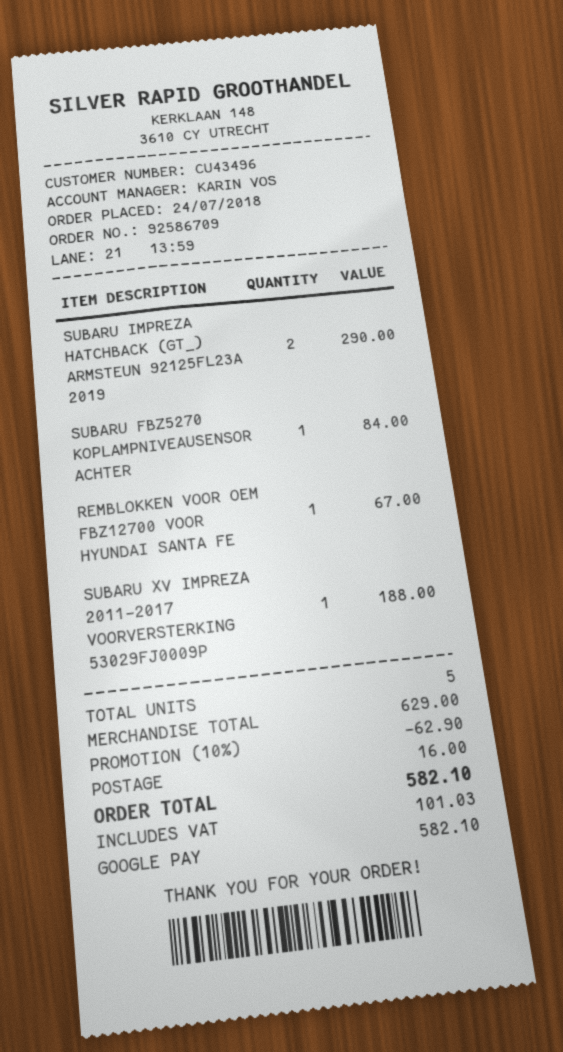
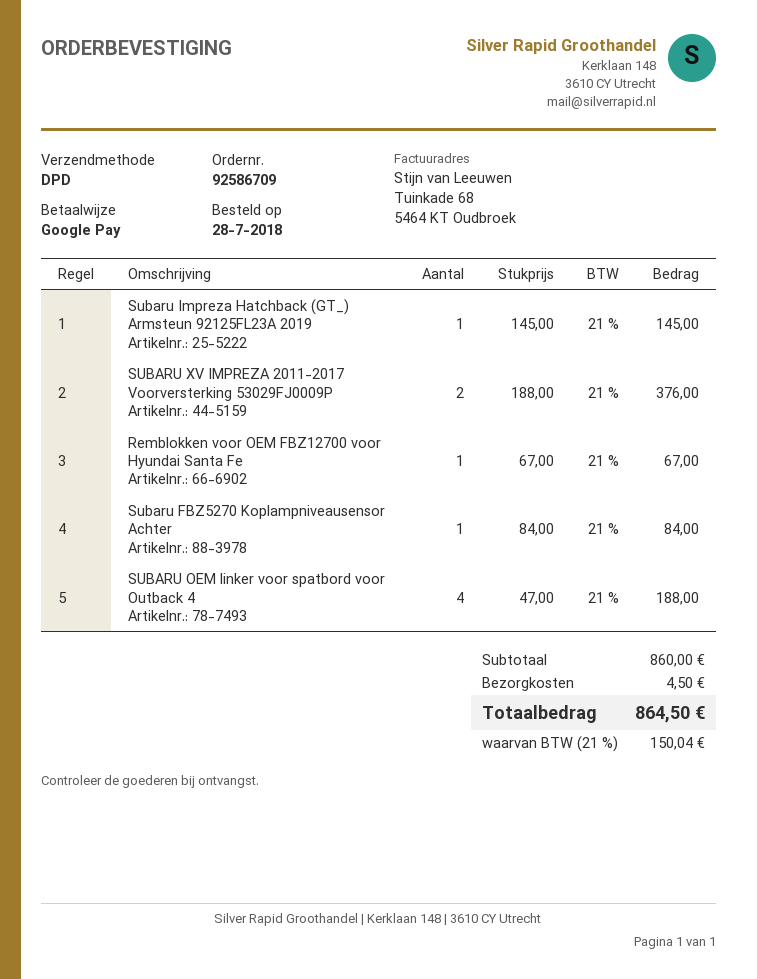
order date: 2018-07-24 -> 2018-07-28
SUBARU IMPREZA HATCHBACK (GT_) ARMSTEUN 92125FL23A 2019: 2 for 290.00 -> 1 for 145.00
SUBARU XV IMPREZA 2011-2017 VOORVERSTERKING 53029FJ0009P: 1 for 188.00 -> 2 for 376.00
SUBARU OEM linker voor spatbord voor Outback 4: none -> 4 for 188.00
subtotal: 629.00 -> 860.00
discount: 10% = 62.90 -> none
shipping: 16.00 -> 4.50
tax: 101.03 -> 150.04
total: 582.10 -> 864.50

